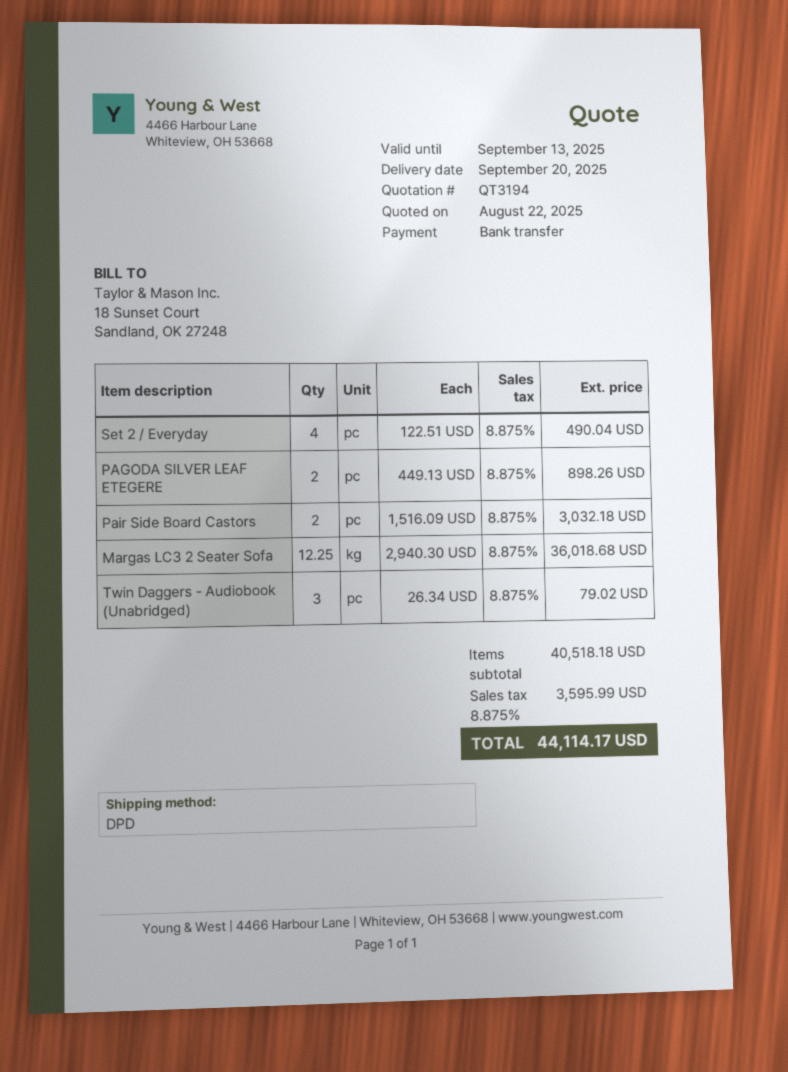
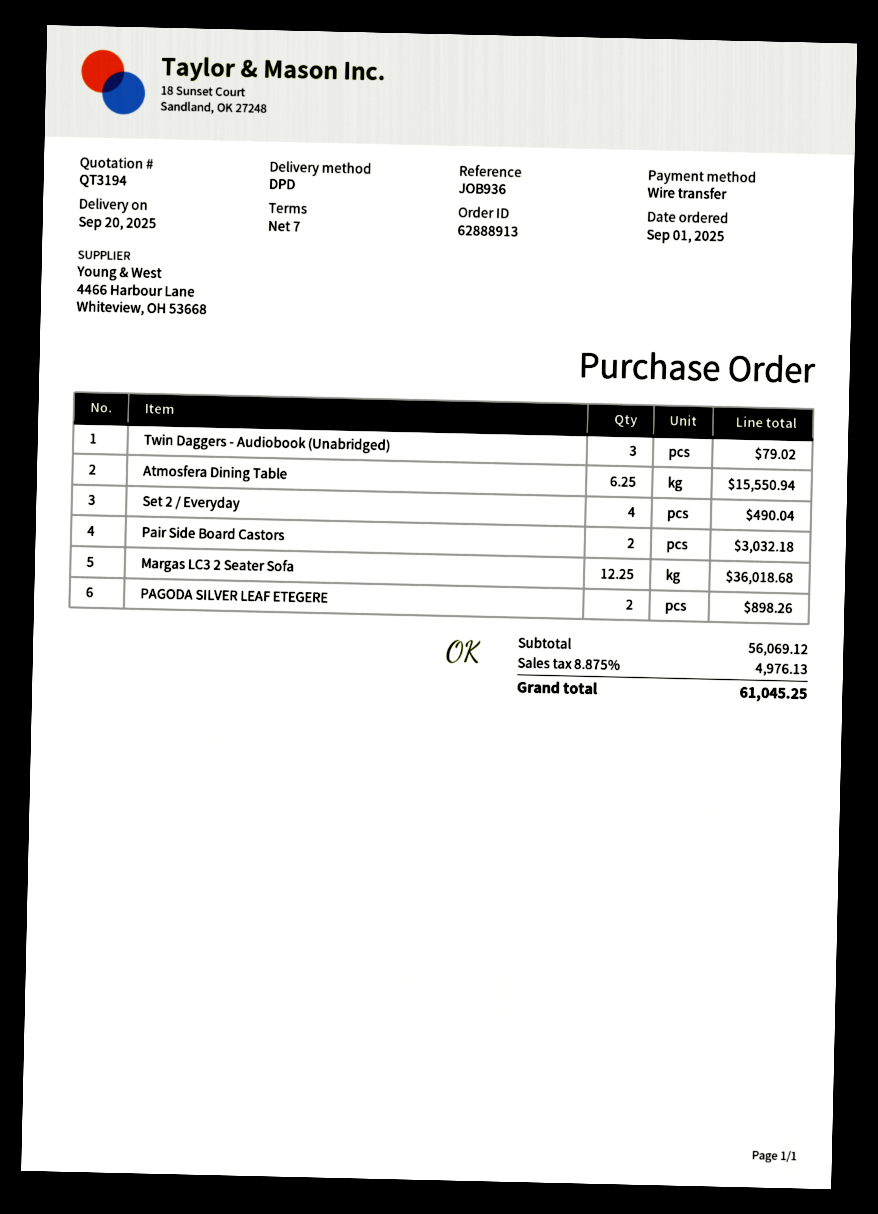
Atmosfera Dining Table: none -> 6.25 for 15550.94
subtotal: 40518.18 -> 56069.12
tax: 8.875% = 3595.99 -> 8.875% = 4976.13
total: 44114.17 -> 61045.25

